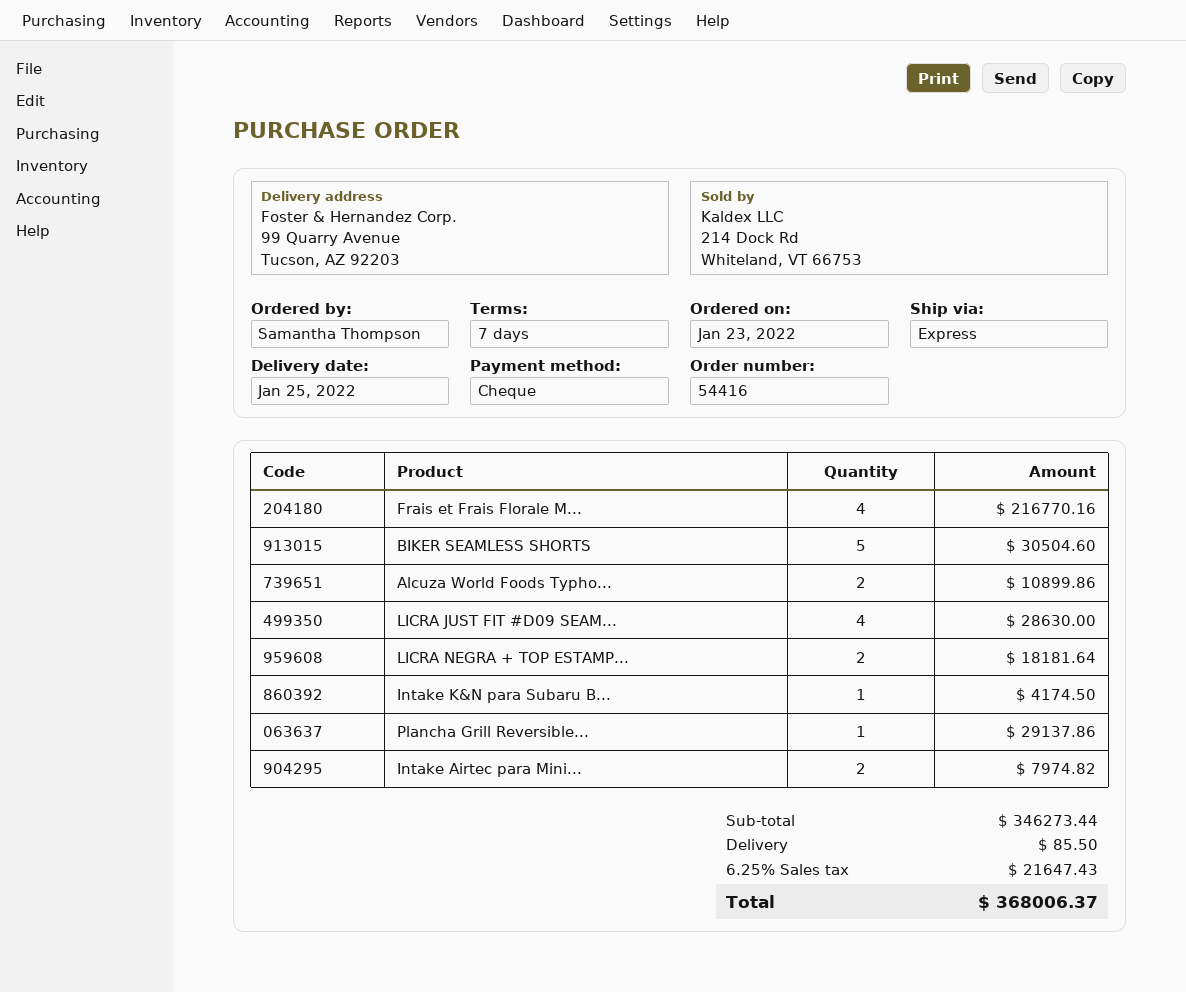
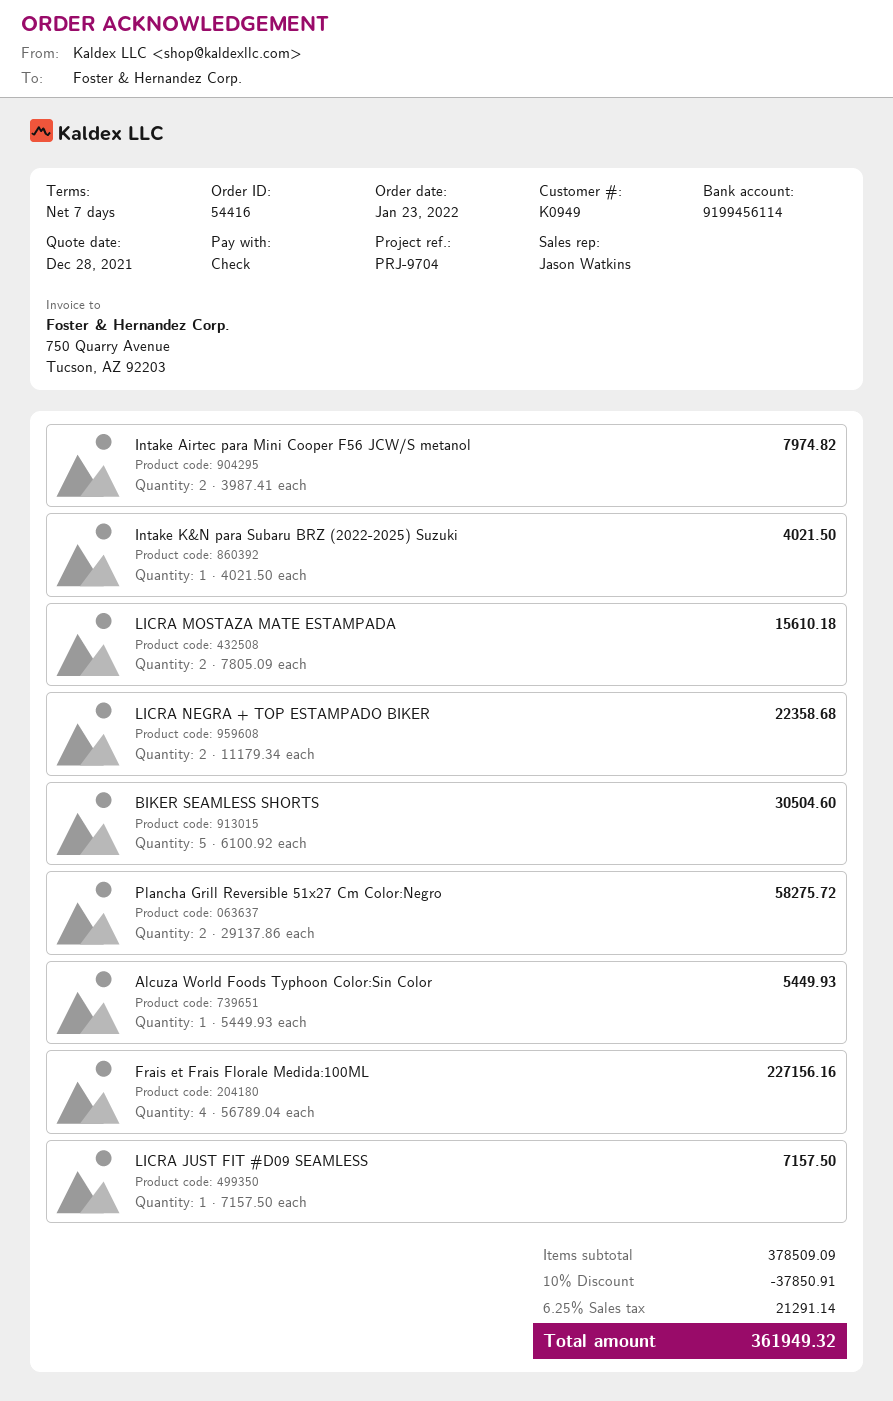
Frais et Frais Florale M...: 4 for 216770.16 -> 4 for 227156.16
Alcuza World Foods Typho...: 2 for 10899.86 -> 1 for 5449.93
LICRA JUST FIT #D09 SEAM...: 4 for 28630.00 -> 1 for 7157.50
LICRA NEGRA + TOP ESTAMP...: 2 for 18181.64 -> 2 for 22358.68
Intake K&N para Subaru B...: 1 for 4174.50 -> 1 for 4021.50
Plancha Grill Reversible...: 1 for 29137.86 -> 2 for 58275.72
LICRA MOSTAZA MATE ESTAMPADA: none -> 2 for 15610.18
subtotal: 346273.44 -> 378509.09
discount: none -> 10% = 37850.91
shipping: 85.50 -> none
tax: 6.25% = 21647.43 -> 6.25% = 21291.14
total: 368006.37 -> 361949.32

